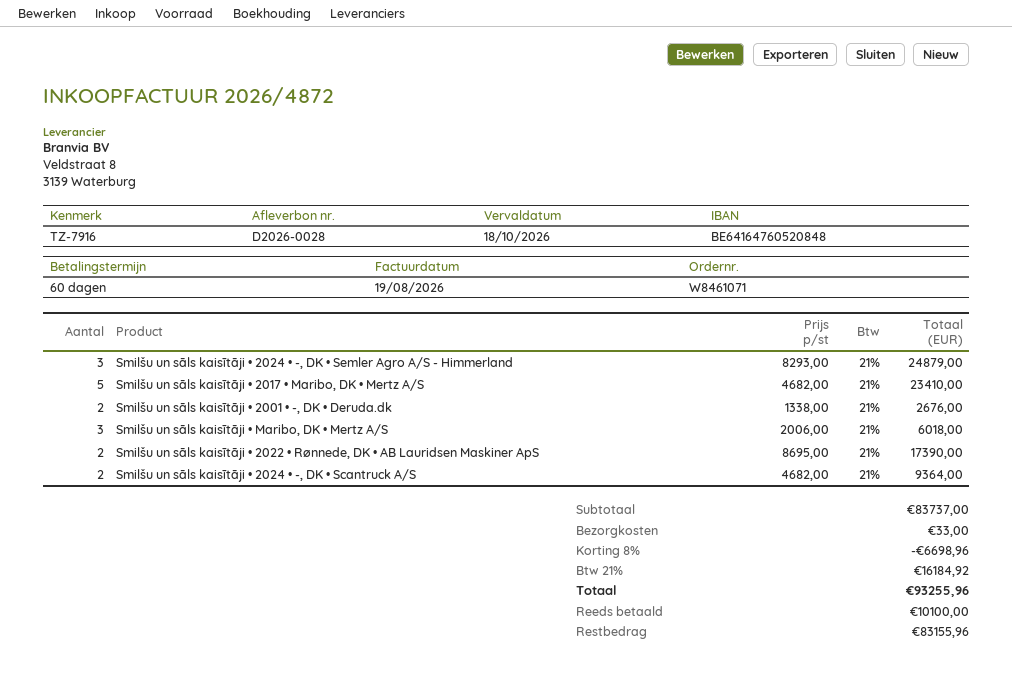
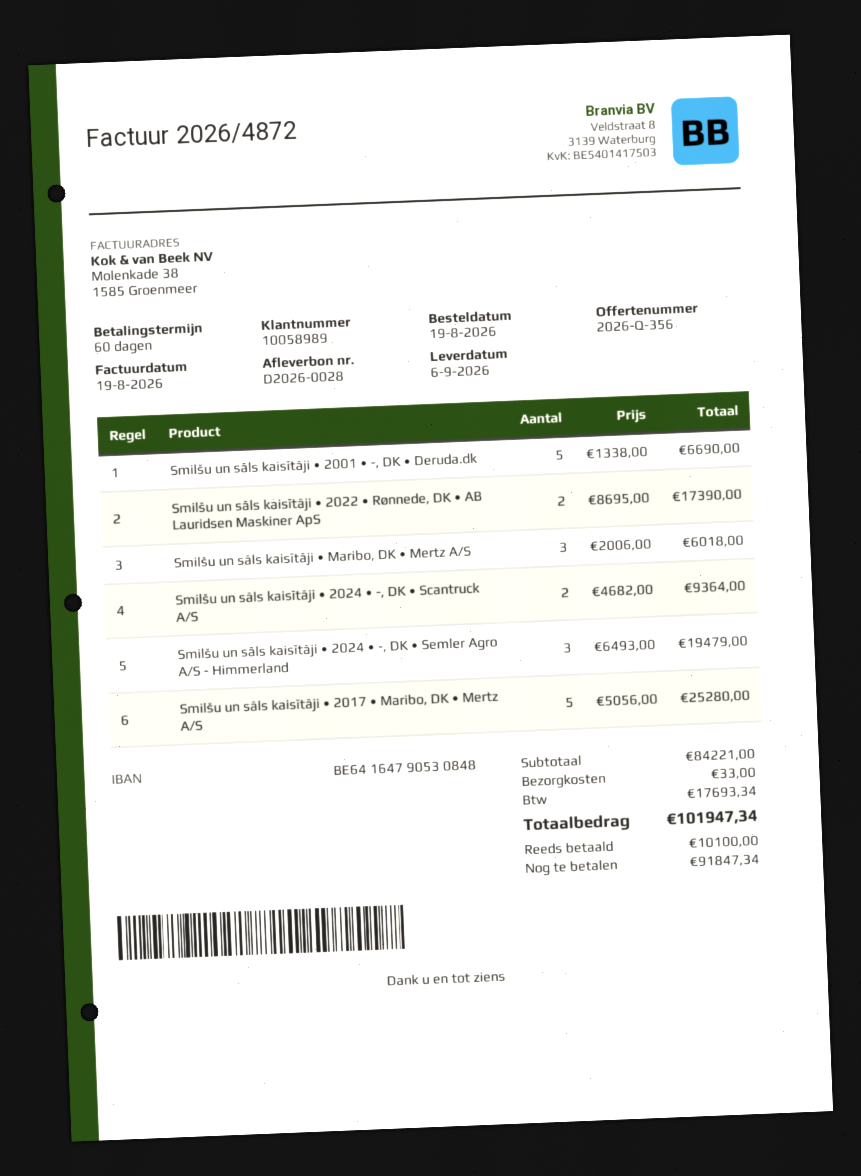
bank account: BE64164760520848 -> BE64164790530848
Smilšu un sāls kaisītāji • 2024 • -, DK • Semler Agro A/S - Himmerland: 3 x 8293.00 = 24879.00 -> 3 x 6493.00 = 19479.00
Smilšu un sāls kaisītāji • 2017 • Maribo, DK • Mertz A/S: 5 x 4682.00 = 23410.00 -> 5 x 5056.00 = 25280.00
Smilšu un sāls kaisītāji • 2001 • -, DK • Deruda.dk: 2 x 1338.00 = 2676.00 -> 5 x 1338.00 = 6690.00
subtotal: 83737.00 -> 84221.00
discount: 8% = 6698.96 -> none
tax: 16184.92 -> 17693.34
total: 93255.96 -> 101947.34
balance: 83155.96 -> 91847.34

